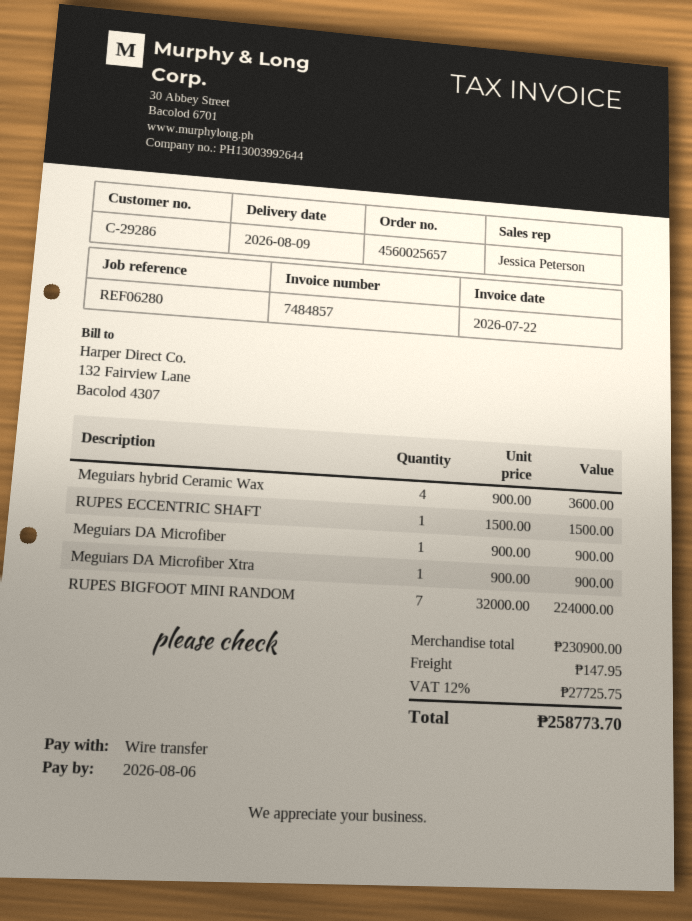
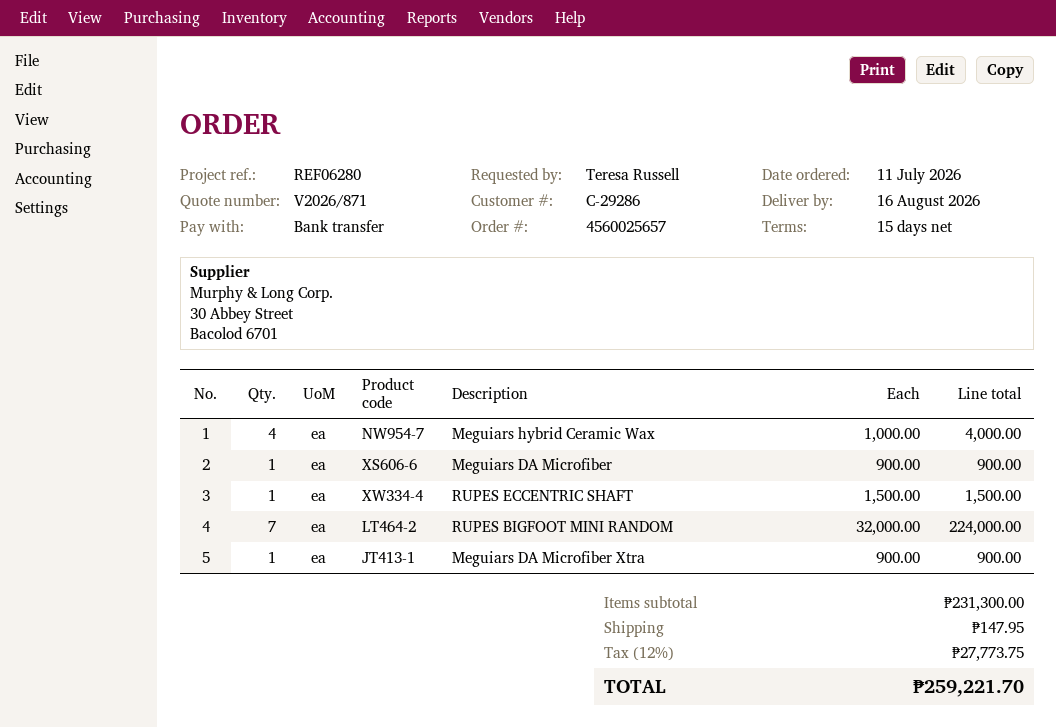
delivery date: 2026-08-09 -> 2026-08-16
Meguiars hybrid Ceramic Wax: 4 x 900.00 = 3600.00 -> 4 x 1000.00 = 4000.00
subtotal: 230900.00 -> 231300.00
tax: 12% = 27725.75 -> 12% = 27773.75
total: 258773.70 -> 259221.70

